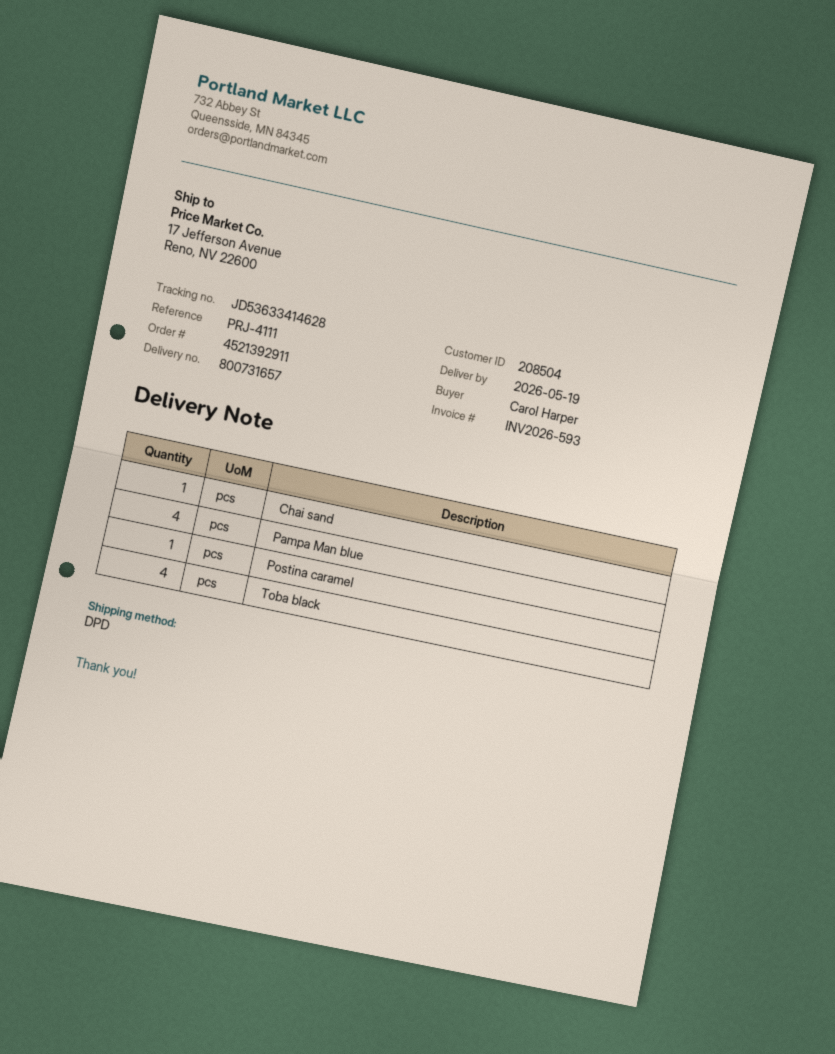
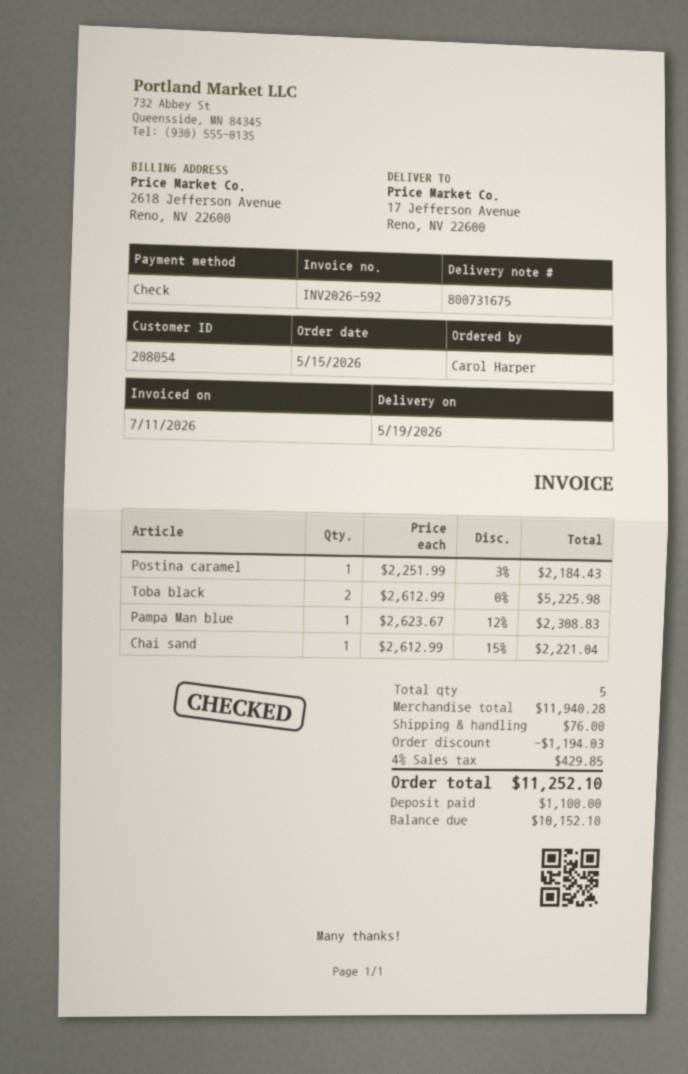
delivery note number: 800731657 -> 800731675
invoice number: INV2026-593 -> INV2026-592
customer number: 208504 -> 208054
Pampa Man blue: 4 -> 1
Toba black: 4 -> 2

